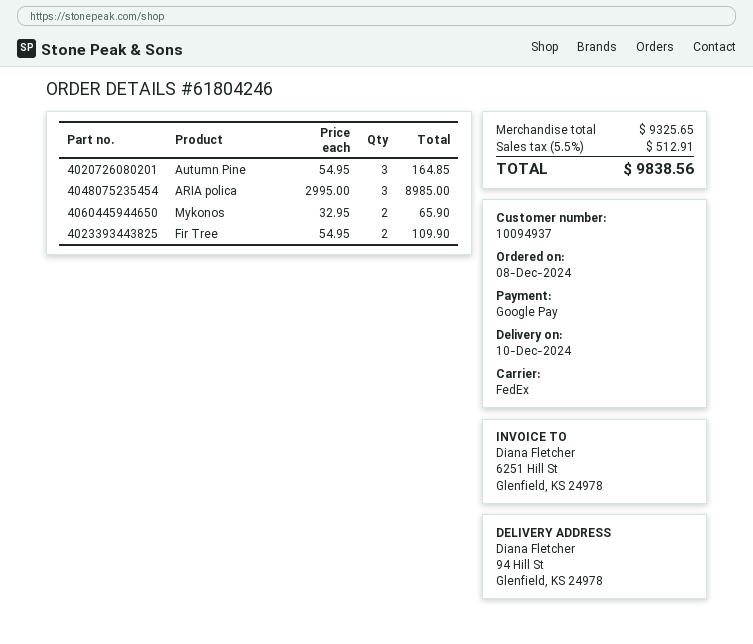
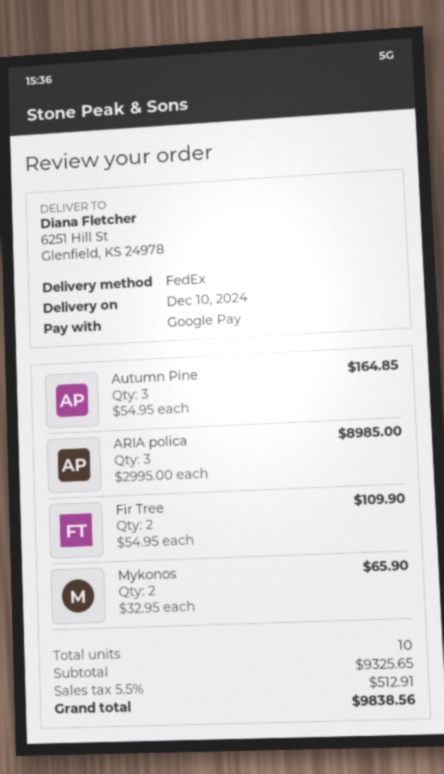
ship to: 94 Hill St, Glenfield, KS 24978 -> 6251 Hill St, Glenfield, KS 24978

